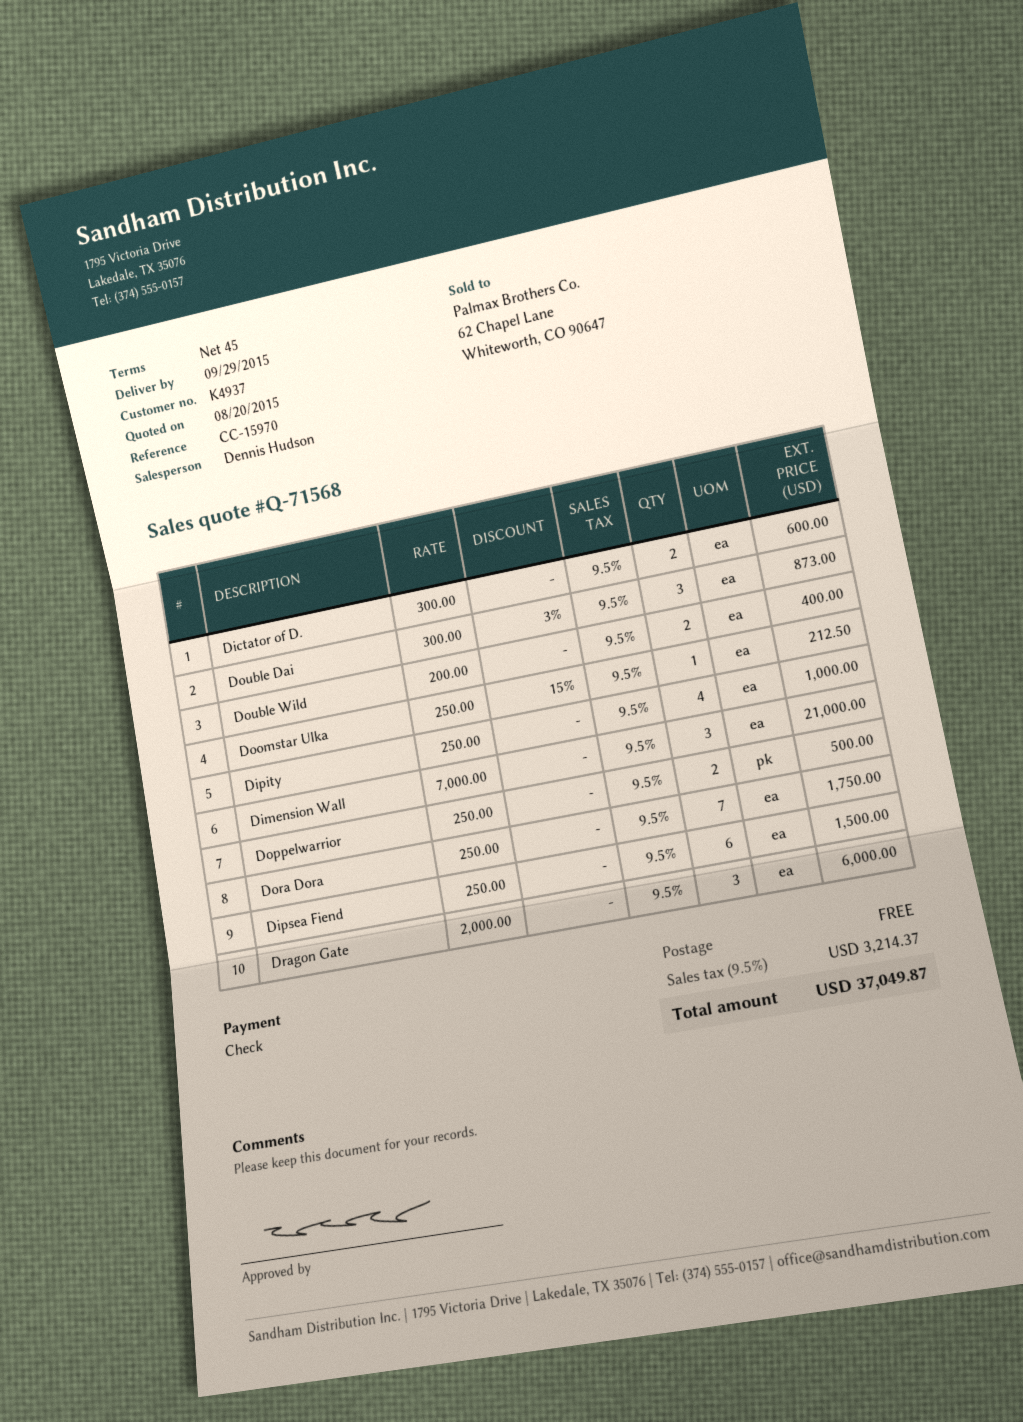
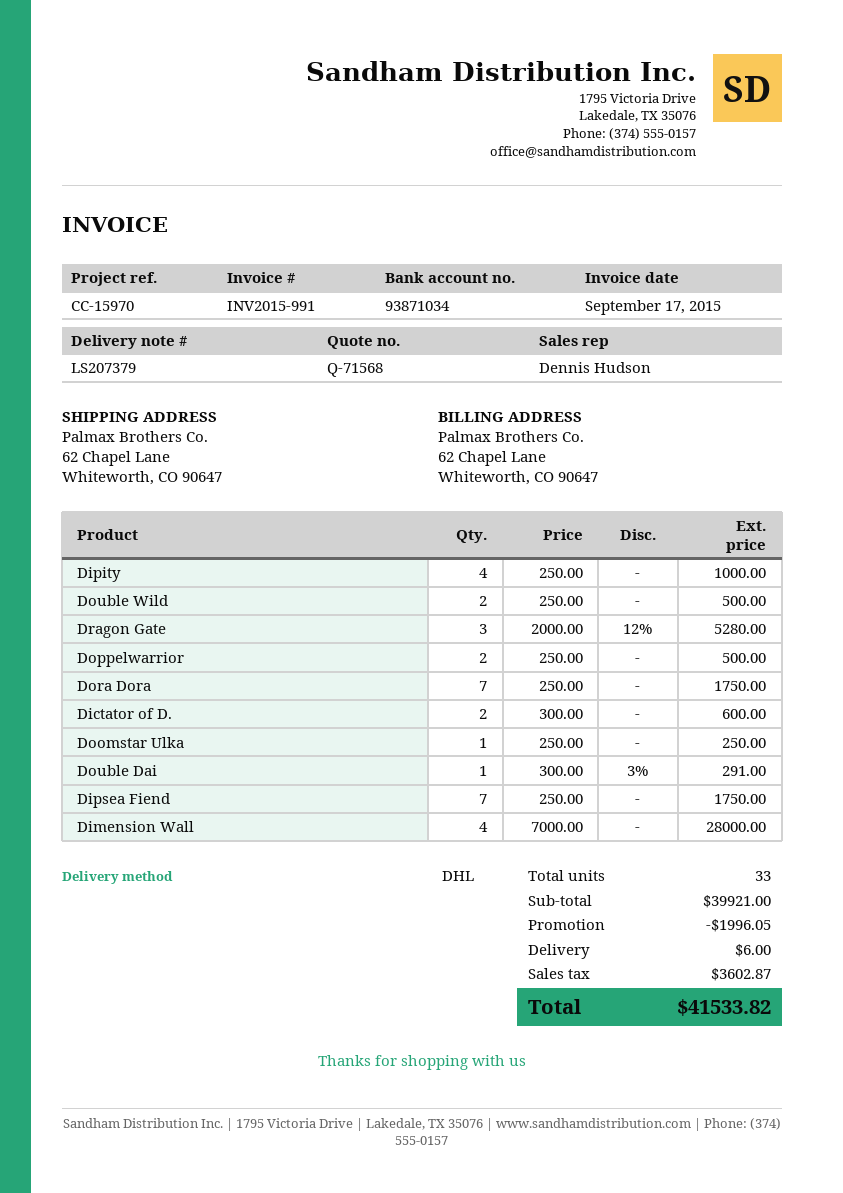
Double Dai: 3 x 300.00 - 3% = 873.00 -> 1 x 300.00 - 3% = 291.00
Double Wild: 2 x 200.00 = 400.00 -> 2 x 250.00 = 500.00
Doomstar Ulka: 1 x 250.00 - 15% = 212.50 -> 1 x 250.00 = 250.00
Dimension Wall: 3 x 7000.00 = 21000.00 -> 4 x 7000.00 = 28000.00
Dipsea Fiend: 6 x 250.00 = 1500.00 -> 7 x 250.00 = 1750.00
Dragon Gate: 3 x 2000.00 = 6000.00 -> 3 x 2000.00 - 12% = 5280.00
discount: none -> 1996.05
shipping: 0.00 -> 6.00
tax: 3214.37 -> 3602.87
total: 37049.87 -> 41533.82

